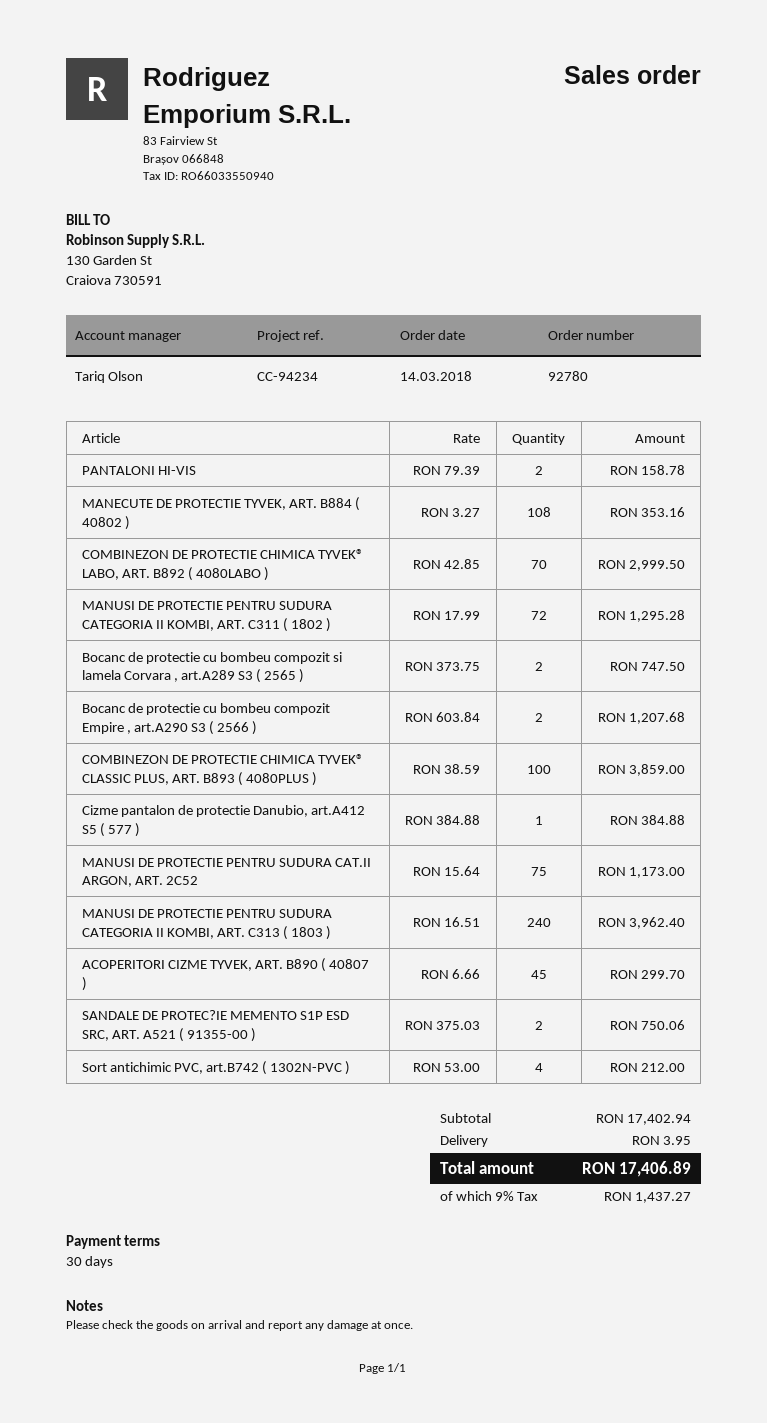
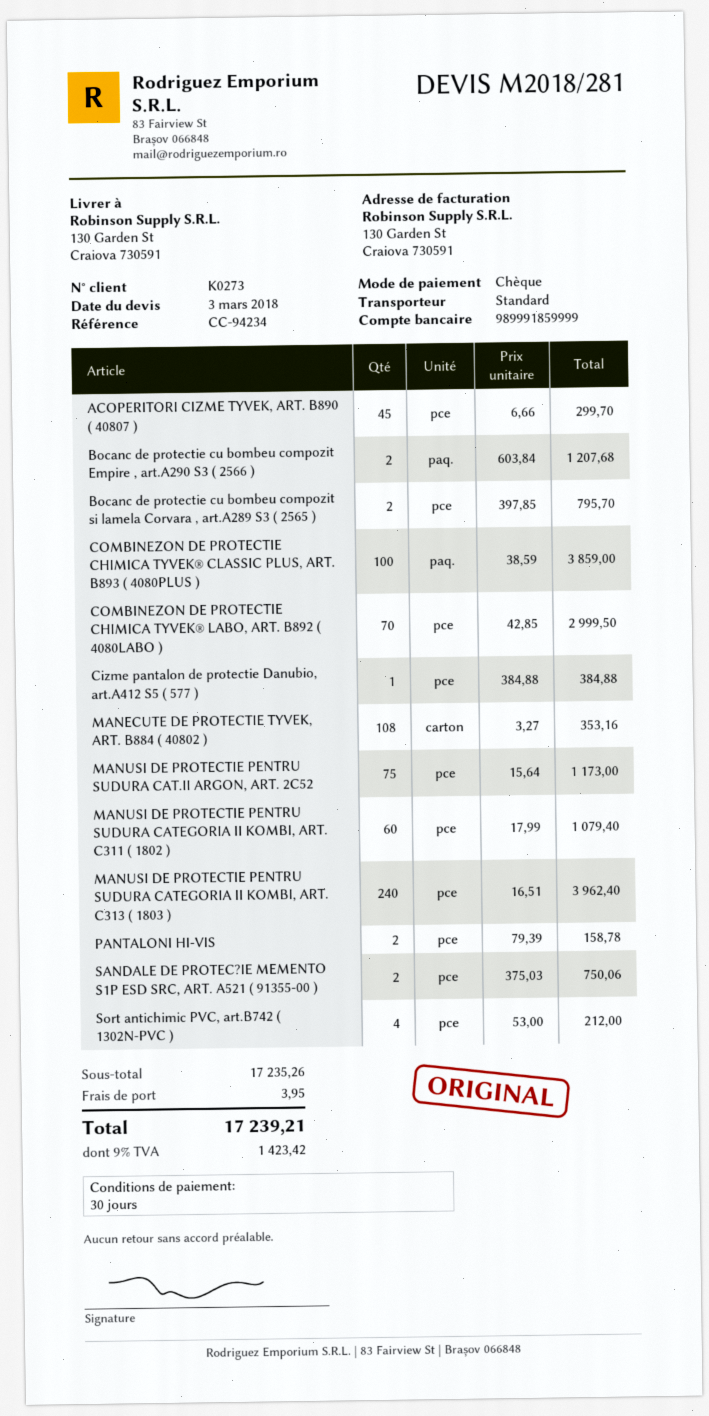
MANUSI DE PROTECTIE PENTRU SUDURA CATEGORIA II KOMBI, ART. C311 ( 1802 ): 72 x 17.99 = 1295.28 -> 60 x 17.99 = 1079.40
Bocanc de protectie cu bombeu compozit si lamela Corvara , art.A289 S3 ( 2565 ): 2 x 373.75 = 747.50 -> 2 x 397.85 = 795.70
subtotal: 17402.94 -> 17235.26
tax: 9% = 1437.27 -> 9% = 1423.42
total: 17406.89 -> 17239.21

